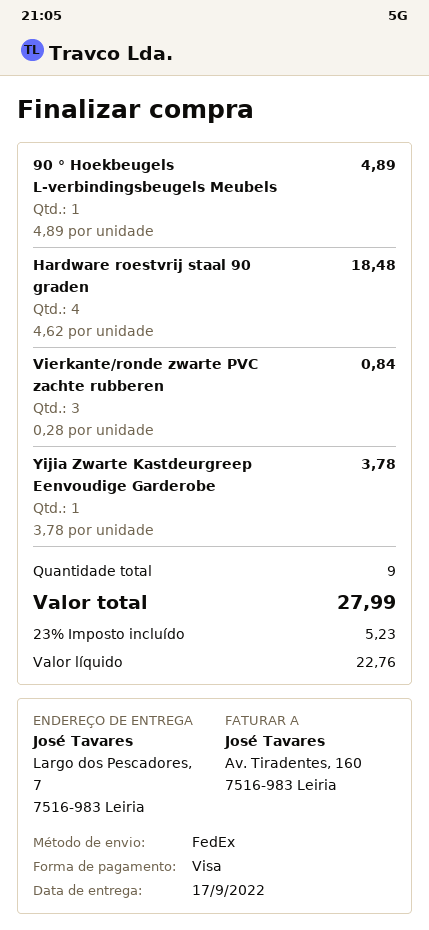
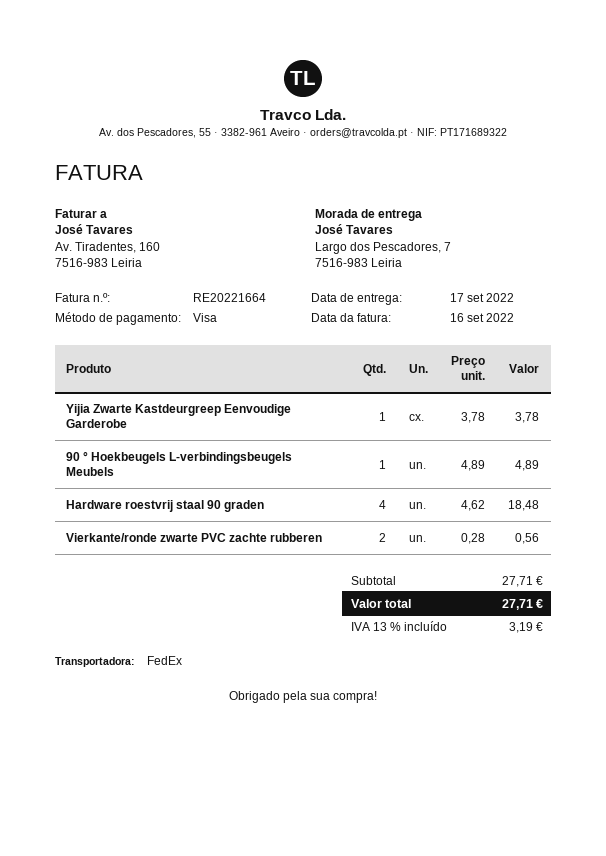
Vierkante/ronde zwarte PVC zachte rubberen: 3 x 0.28 = 0.84 -> 2 x 0.28 = 0.56
tax: 23% = 5.23 -> 13% = 3.19
total: 27.99 -> 27.71

